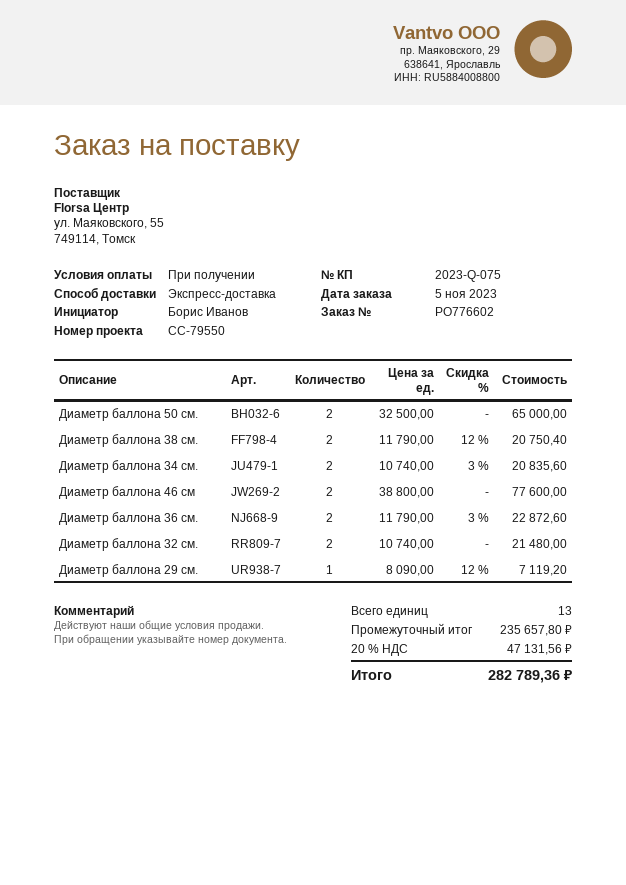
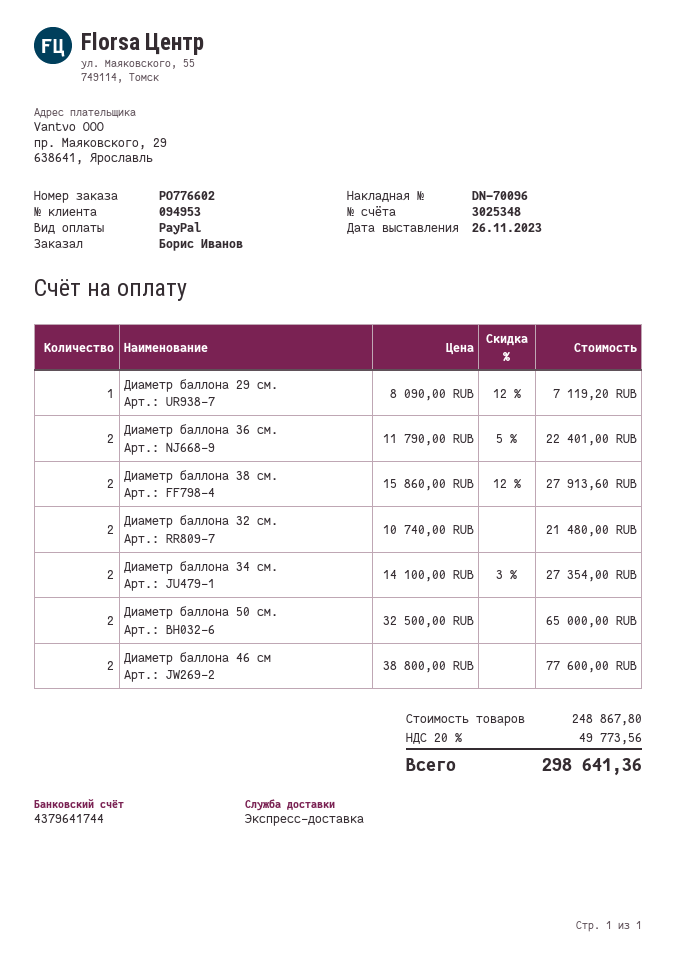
Диаметр баллона 38 см.: 2 x 11790.00 - 12% = 20750.40 -> 2 x 15860.00 - 12% = 27913.60
Диаметр баллона 34 см.: 2 x 10740.00 - 3% = 20835.60 -> 2 x 14100.00 - 3% = 27354.00
Диаметр баллона 36 см.: 2 x 11790.00 - 3% = 22872.60 -> 2 x 11790.00 - 5% = 22401.00
subtotal: 235657.80 -> 248867.80
tax: 20% = 47131.56 -> 20% = 49773.56
total: 282789.36 -> 298641.36

